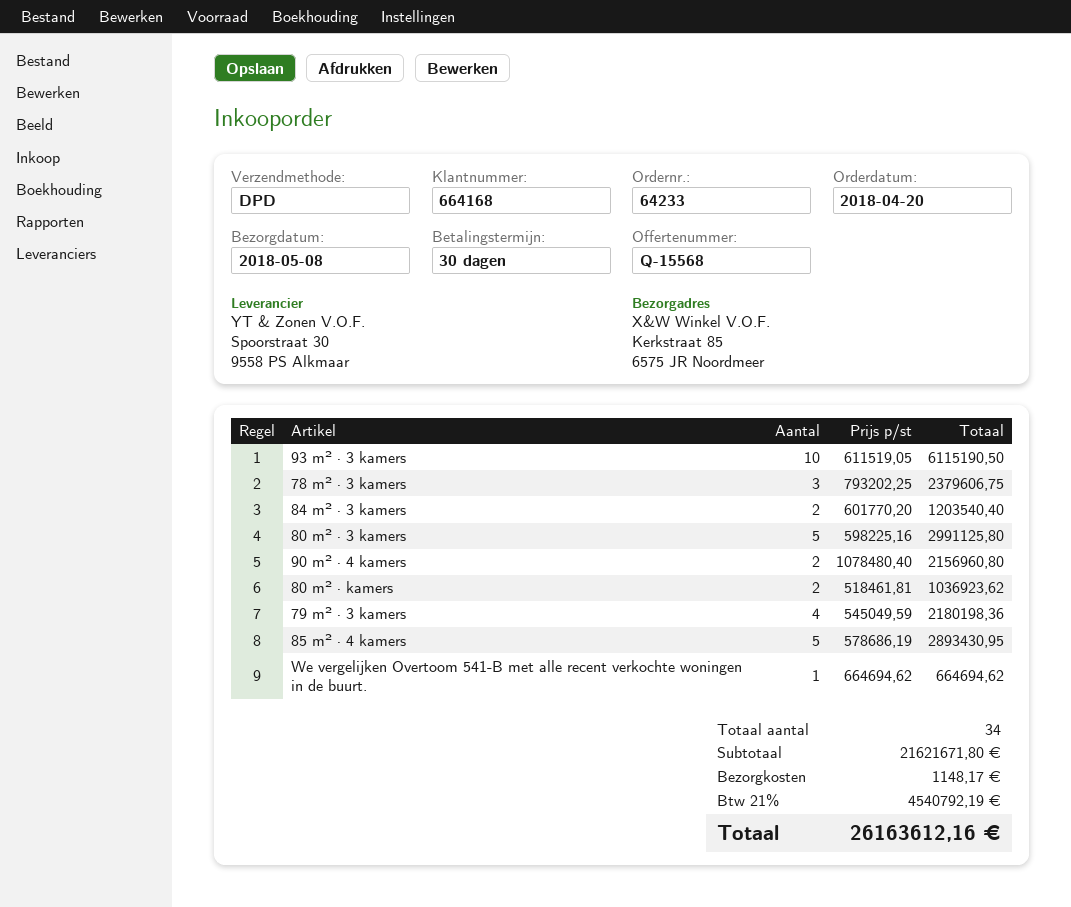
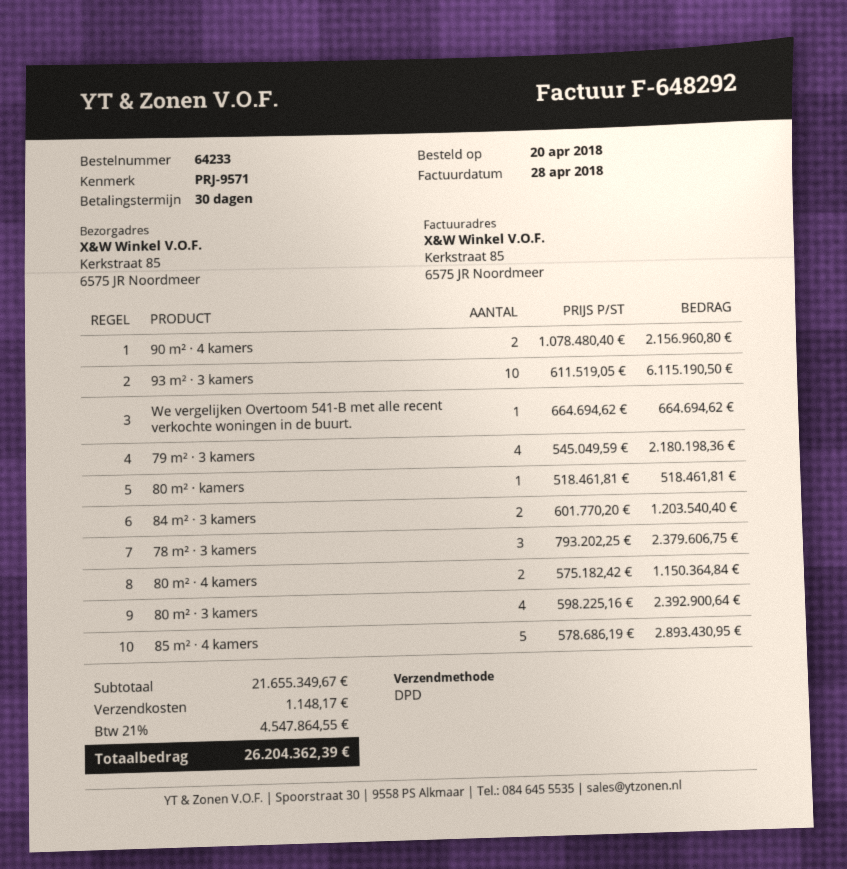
80 m² · 3 kamers: 5 x 598225.16 = 2991125.80 -> 4 x 598225.16 = 2392900.64
80 m² · kamers: 2 x 518461.81 = 1036923.62 -> 1 x 518461.81 = 518461.81
80 m² · 4 kamers: none -> 2 x 575182.42 = 1150364.84
subtotal: 21621671.80 -> 21655349.67
tax: 21% = 4540792.19 -> 21% = 4547864.55
total: 26163612.16 -> 26204362.39

